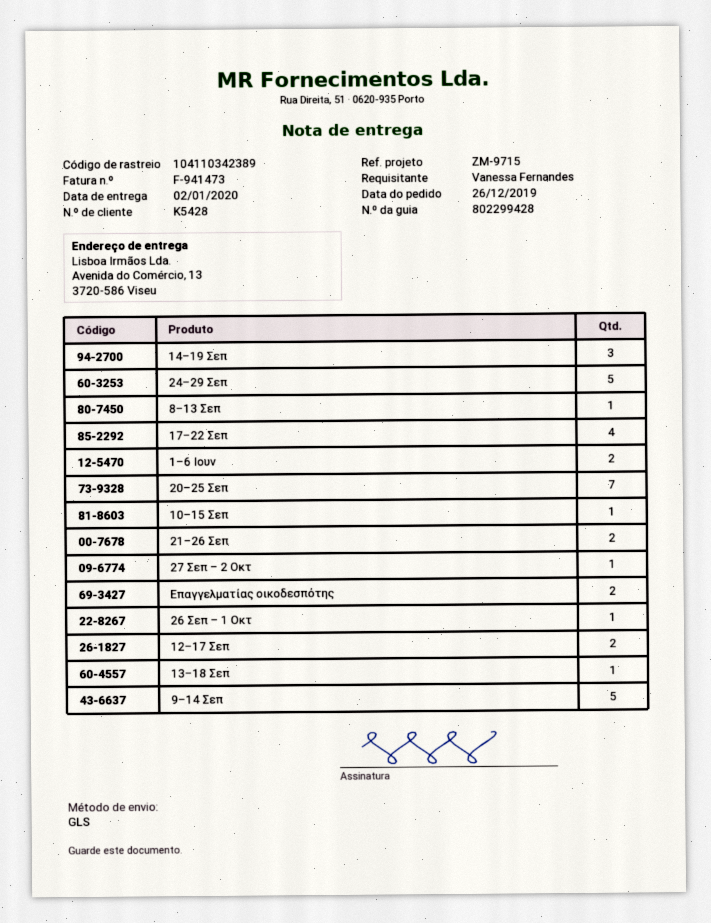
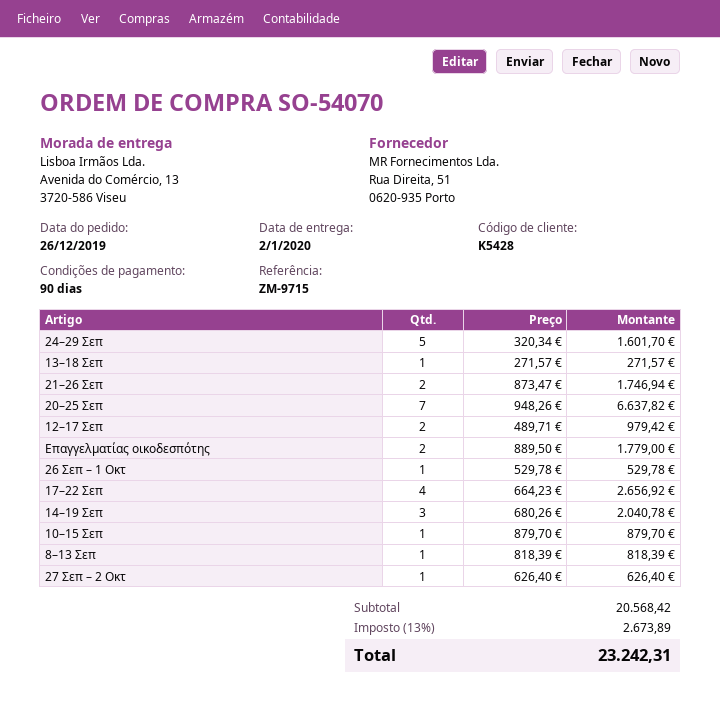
1–6 Ιουν: 2 -> none
9–14 Σεπ: 5 -> none

